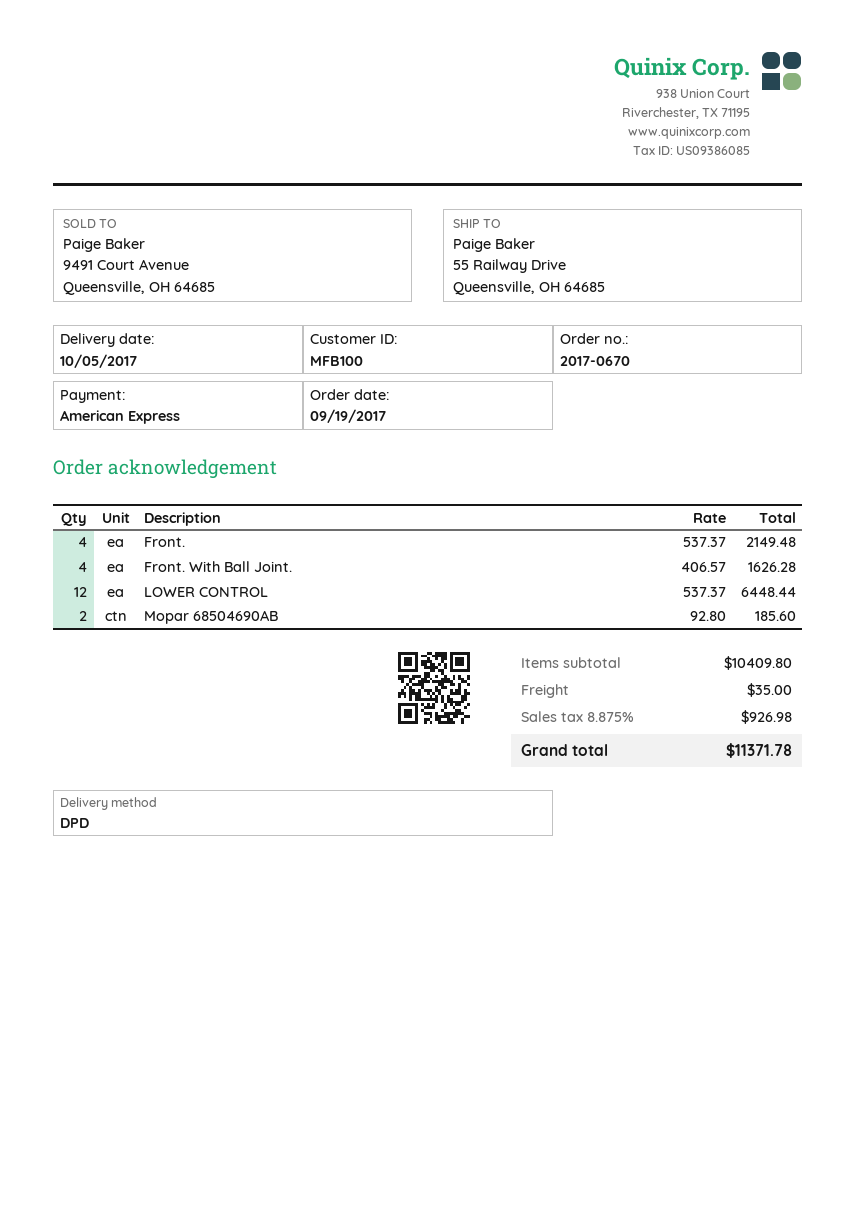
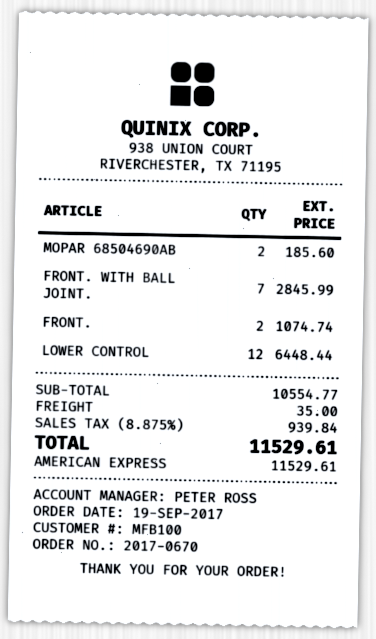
Front.: 4 for 2149.48 -> 2 for 1074.74
Front. With Ball Joint.: 4 for 1626.28 -> 7 for 2845.99
subtotal: 10409.80 -> 10554.77
tax: 8.875% = 926.98 -> 8.875% = 939.84
total: 11371.78 -> 11529.61

